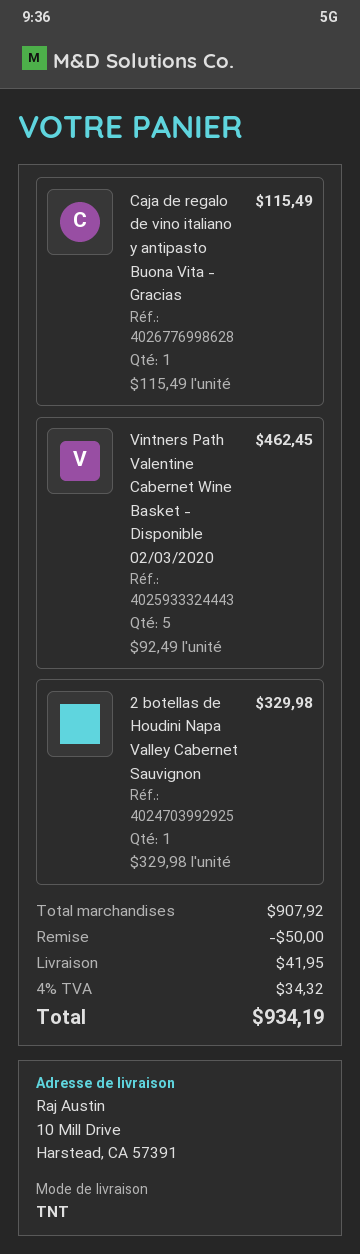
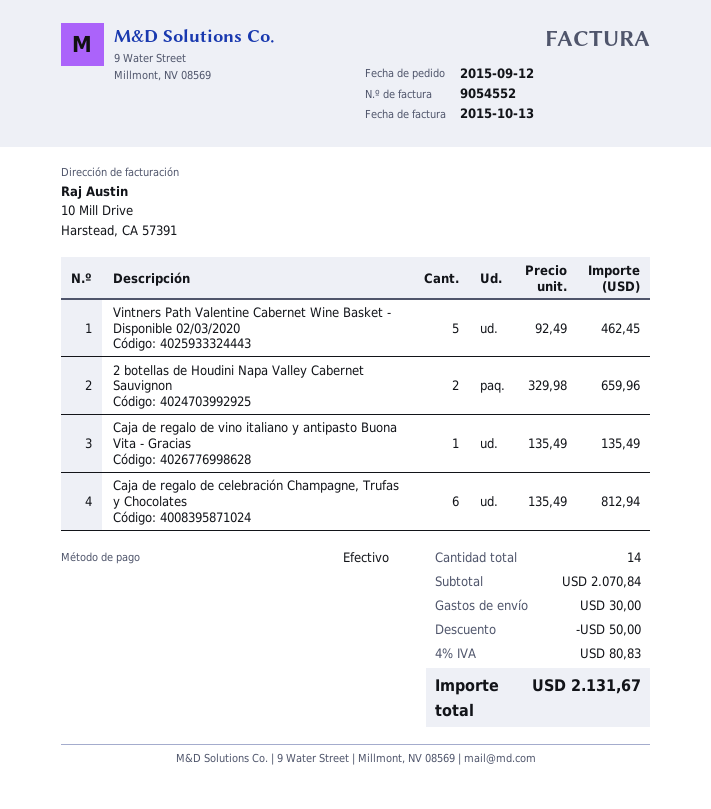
Caja de regalo de vino italiano y antipasto Buona Vita - Gracias: 1 x 115.49 = 115.49 -> 1 x 135.49 = 135.49
2 botellas de Houdini Napa Valley Cabernet Sauvignon: 1 x 329.98 = 329.98 -> 2 x 329.98 = 659.96
Caja de regalo de celebración Champagne, Trufas y Chocolates: none -> 6 x 135.49 = 812.94
subtotal: 907.92 -> 2070.84
shipping: 41.95 -> 30.00
tax: 4% = 34.32 -> 4% = 80.83
total: 934.19 -> 2131.67

